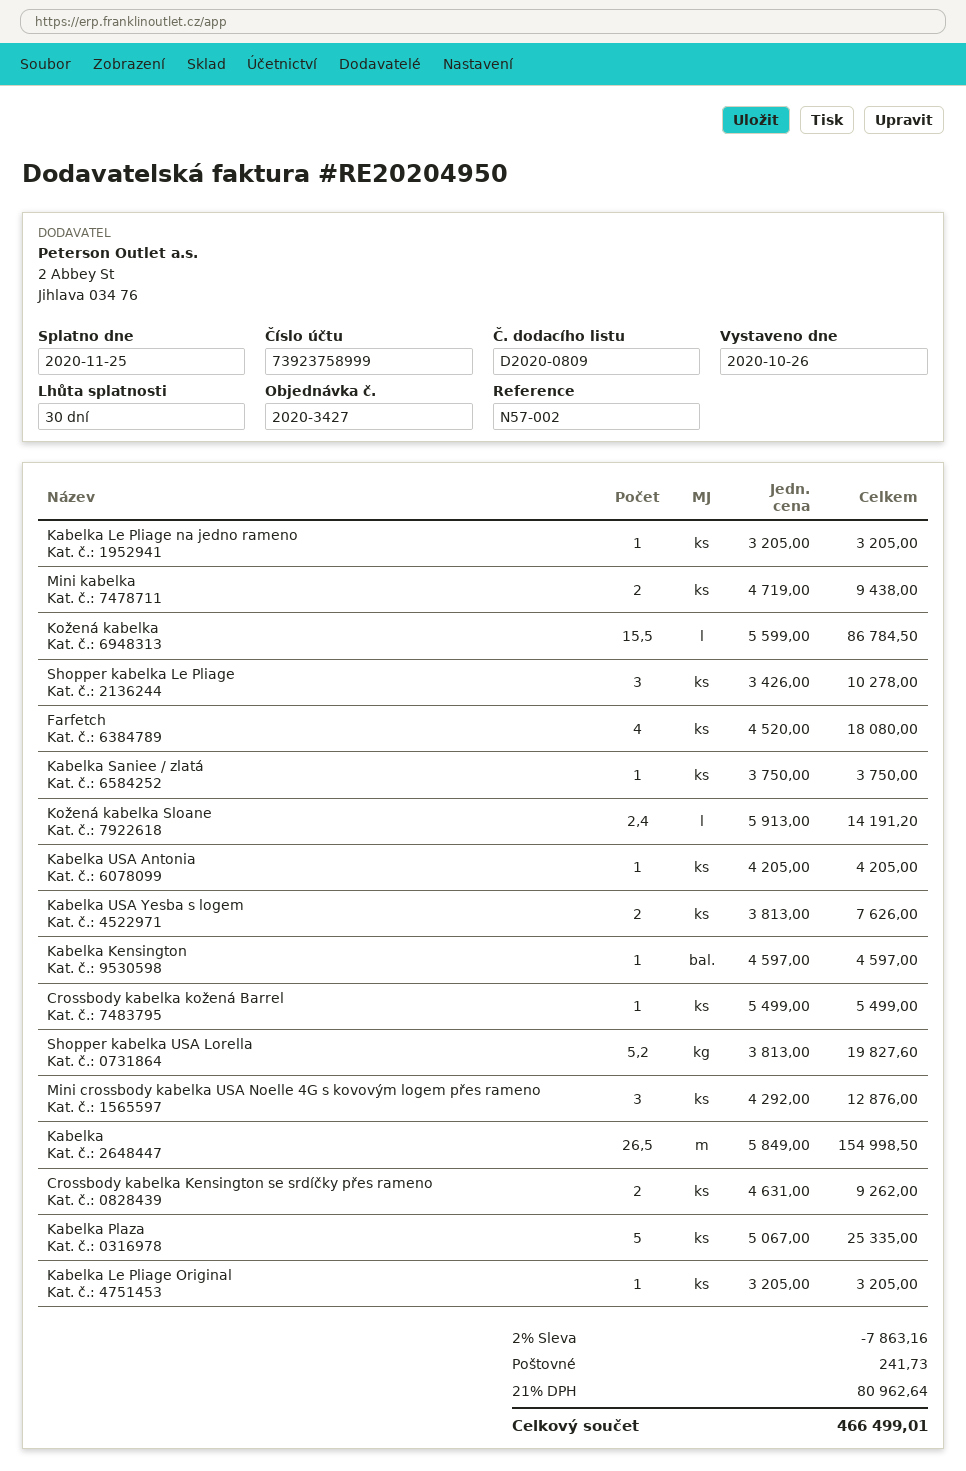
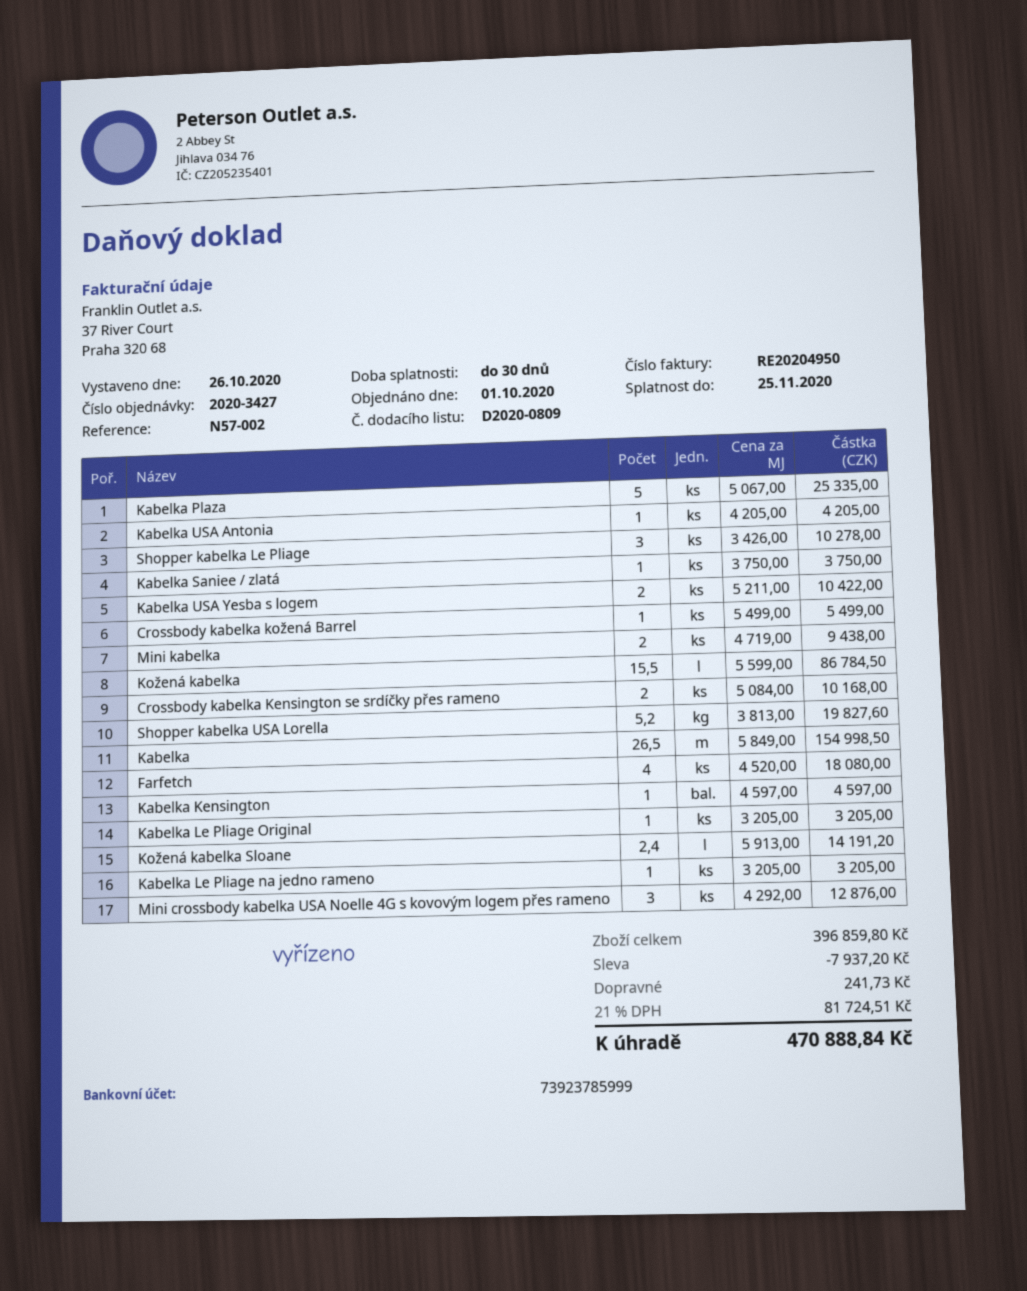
bank account: 73923758999 -> 73923785999
Kabelka USA Yesba s logem: 2 x 3813.00 = 7626.00 -> 2 x 5211.00 = 10422.00
Crossbody kabelka Kensington se srdíčky přes rameno: 2 x 4631.00 = 9262.00 -> 2 x 5084.00 = 10168.00
discount: 7863.16 -> 7937.20
tax: 21% = 80962.64 -> 21% = 81724.51
total: 466499.01 -> 470888.84

